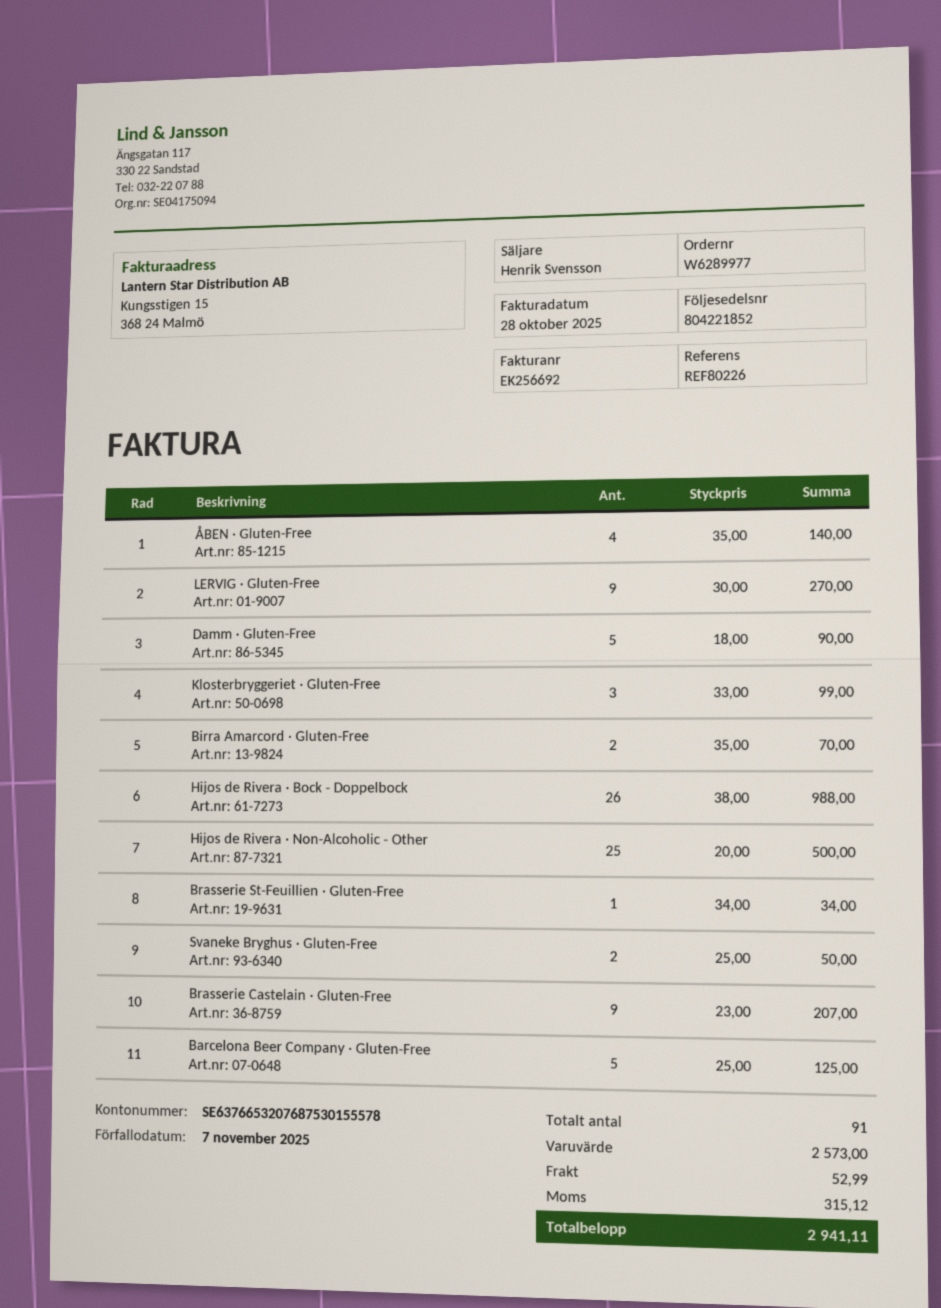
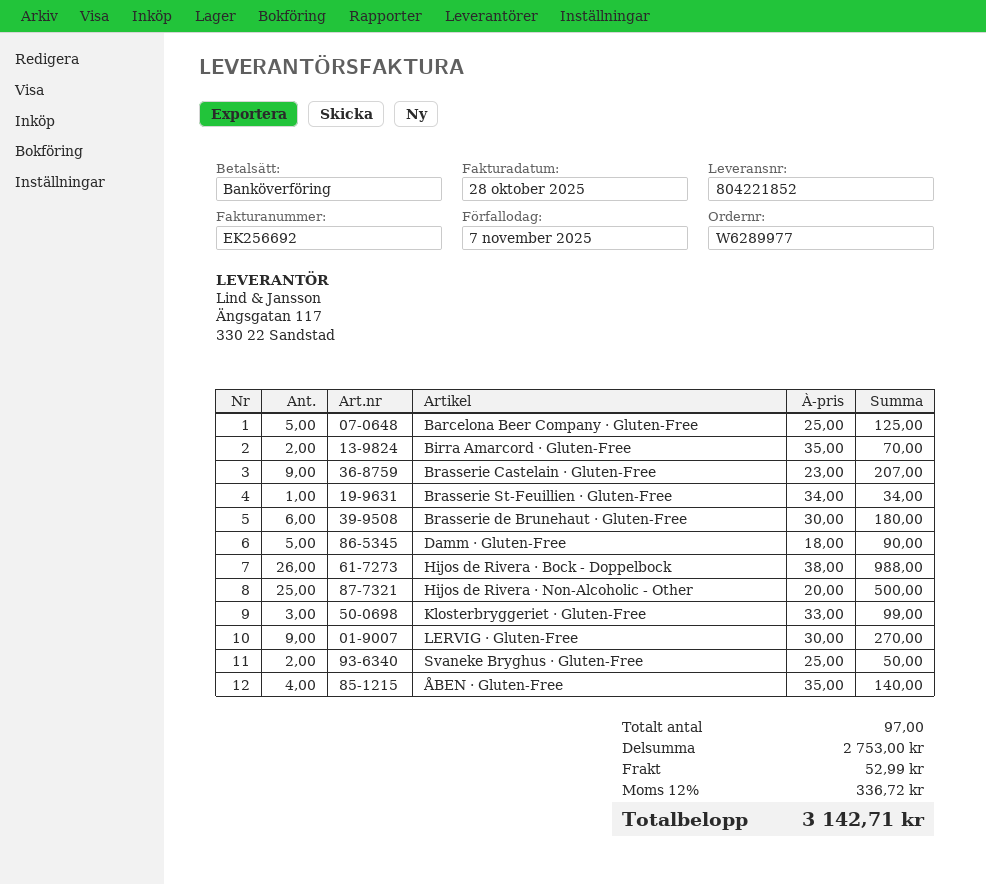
Brasserie de Brunehaut · Gluten-Free: none -> 6 x 30.00 = 180.00
total quantity: 91 -> 97
subtotal: 2573.00 -> 2753.00
tax: 315.12 -> 336.72
total: 2941.11 -> 3142.71

